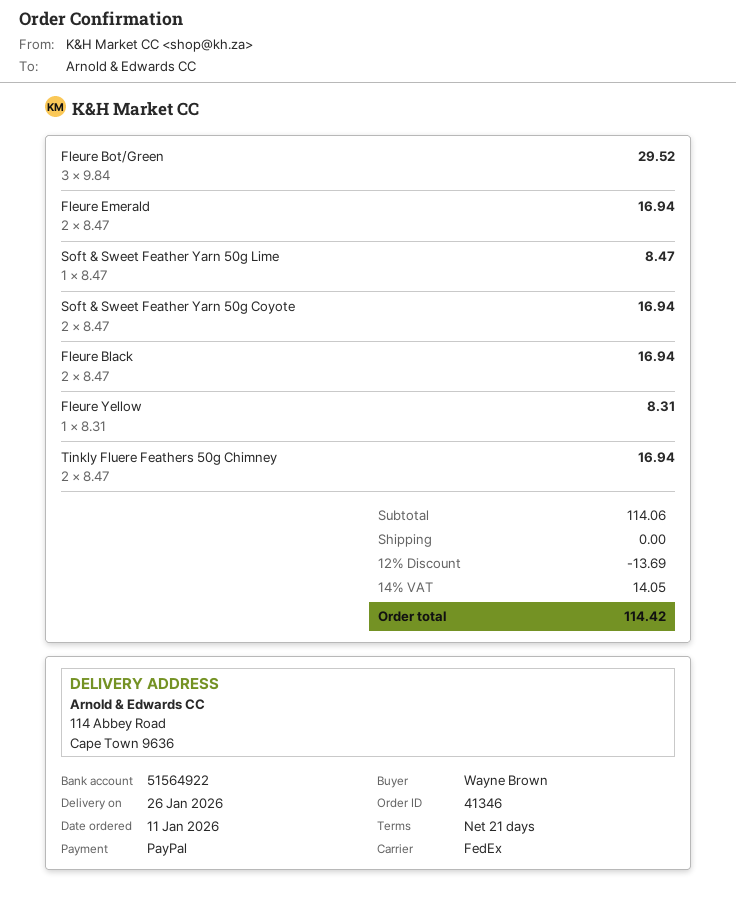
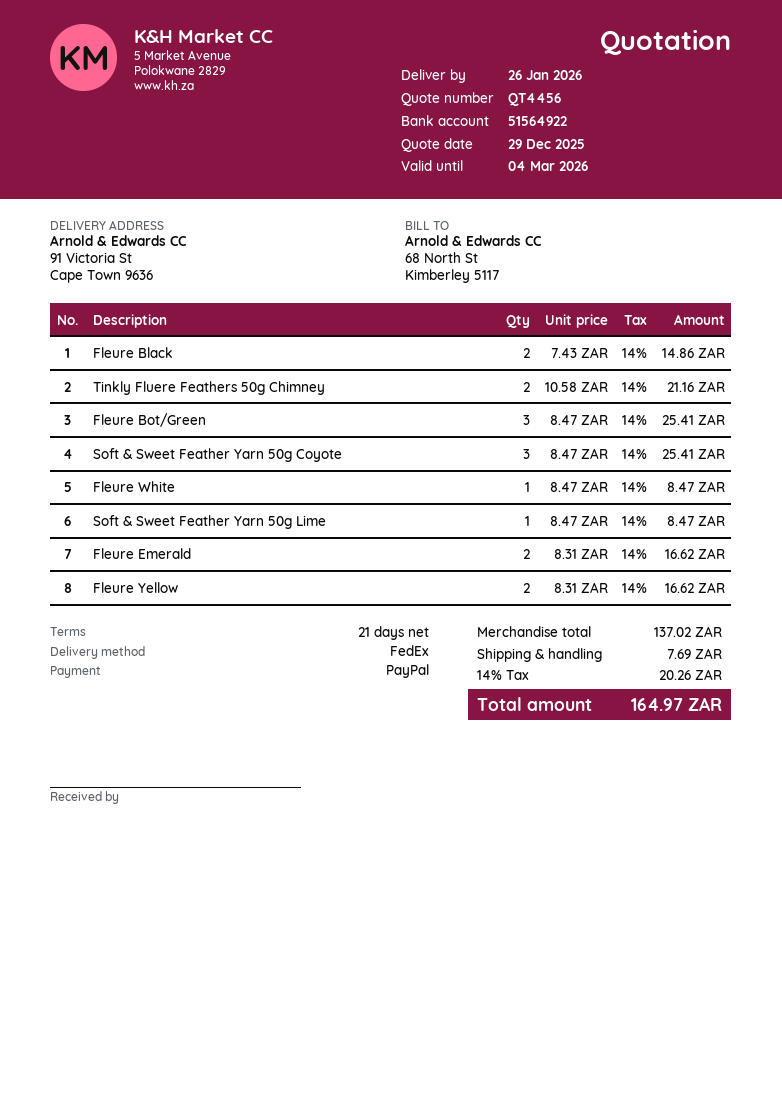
ship to: 114 Abbey Road, Cape Town 9636 -> 91 Victoria St, Cape Town 9636
Fleure Bot/Green: 3 x 9.84 = 29.52 -> 3 x 8.47 = 25.41
Fleure Emerald: 2 x 8.47 = 16.94 -> 2 x 8.31 = 16.62
Soft & Sweet Feather Yarn 50g Coyote: 2 x 8.47 = 16.94 -> 3 x 8.47 = 25.41
Fleure Black: 2 x 8.47 = 16.94 -> 2 x 7.43 = 14.86
Fleure Yellow: 1 x 8.31 = 8.31 -> 2 x 8.31 = 16.62
Tinkly Fluere Feathers 50g Chimney: 2 x 8.47 = 16.94 -> 2 x 10.58 = 21.16
Fleure White: none -> 1 x 8.47 = 8.47
subtotal: 114.06 -> 137.02
discount: 12% = 13.69 -> none
shipping: 0.00 -> 7.69
tax: 14% = 14.05 -> 14% = 20.26
total: 114.42 -> 164.97

